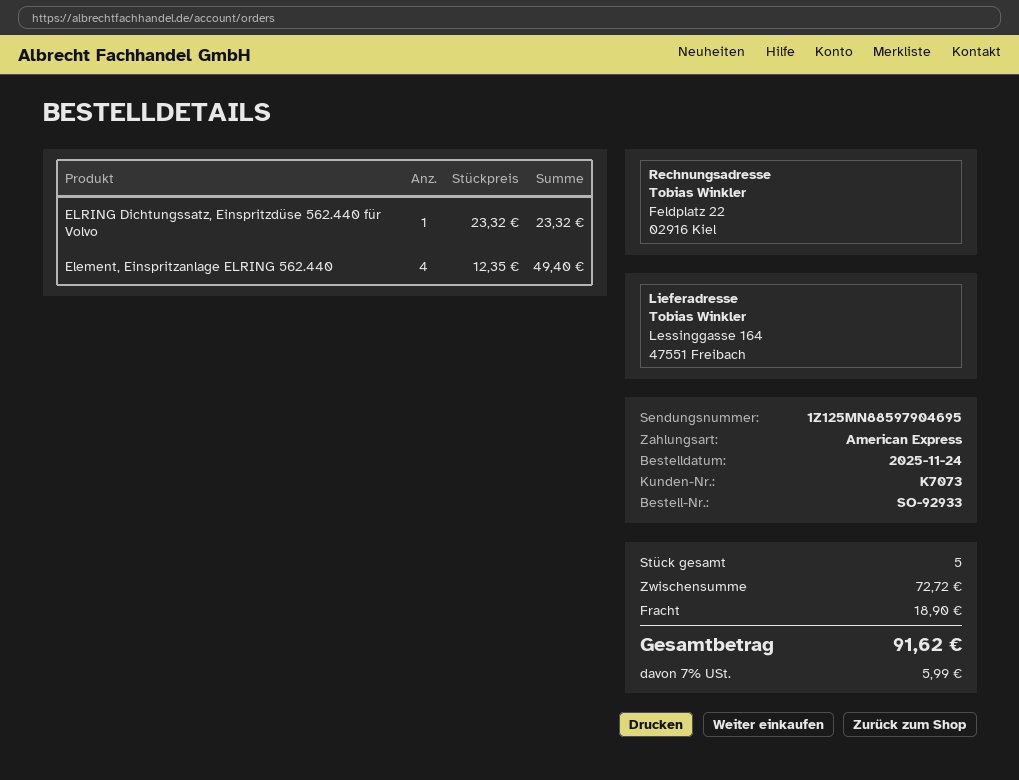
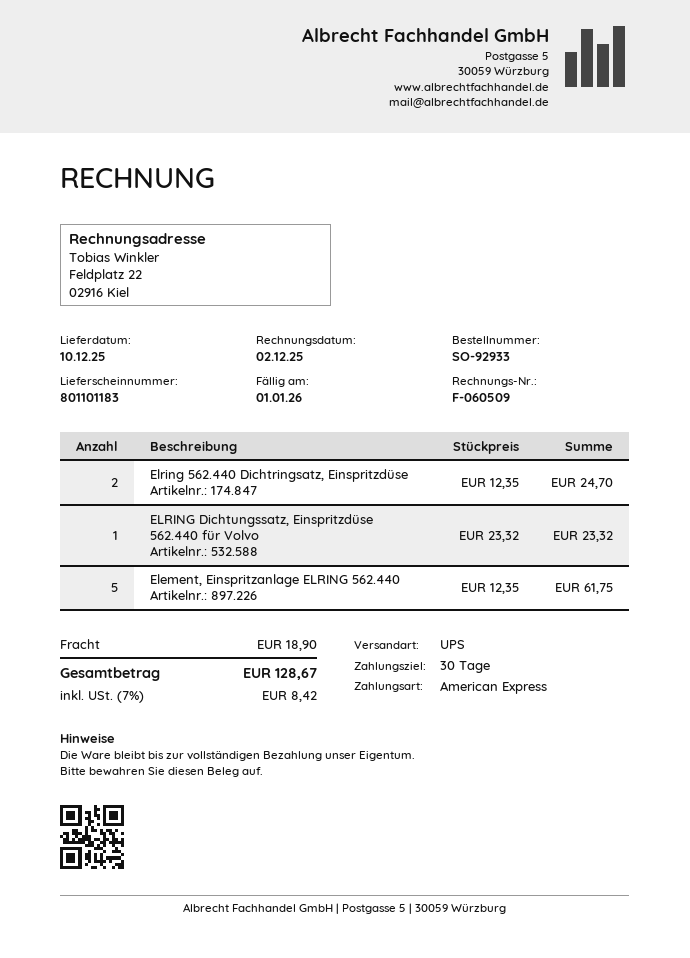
Element, Einspritzanlage ELRING 562.440: 4 x 12.35 = 49.40 -> 5 x 12.35 = 61.75
Elring 562.440 Dichtringsatz, Einspritzdüse: none -> 2 x 12.35 = 24.70
tax: 7% = 5.99 -> 7% = 8.42
total: 91.62 -> 128.67

